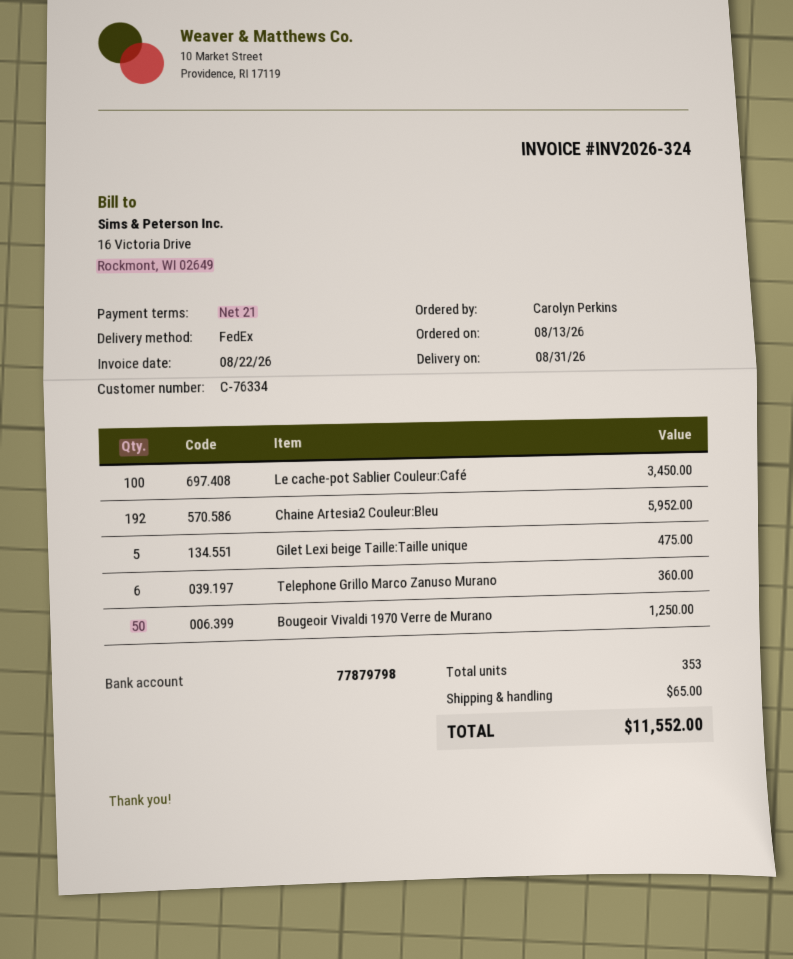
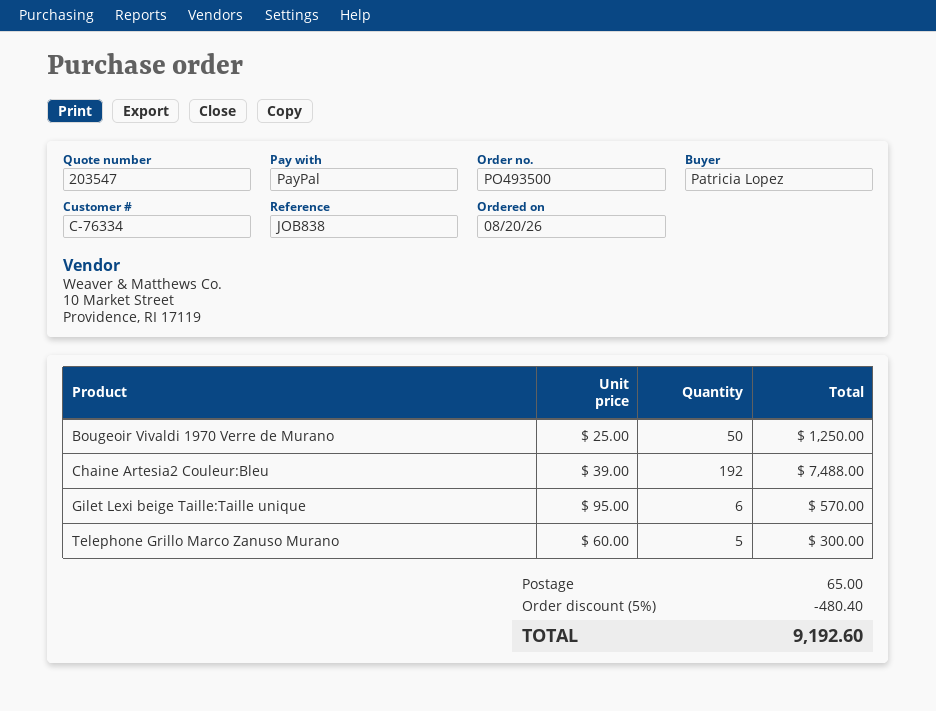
order date: 2026-08-13 -> 2026-08-20
ordered by: Carolyn Perkins -> Patricia Lopez
Le cache-pot Sablier Couleur:Café: 100 for 3450.00 -> none
Chaine Artesia2 Couleur:Bleu: 192 for 5952.00 -> 192 for 7488.00
Gilet Lexi beige Taille:Taille unique: 5 for 475.00 -> 6 for 570.00
Telephone Grillo Marco Zanuso Murano: 6 for 360.00 -> 5 for 300.00
discount: none -> 5% = 480.40
total: 11552.00 -> 9192.60

